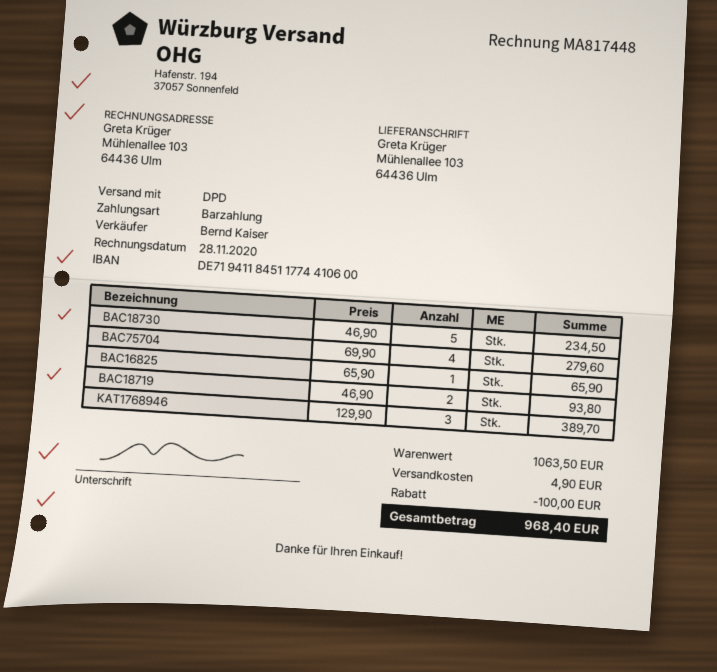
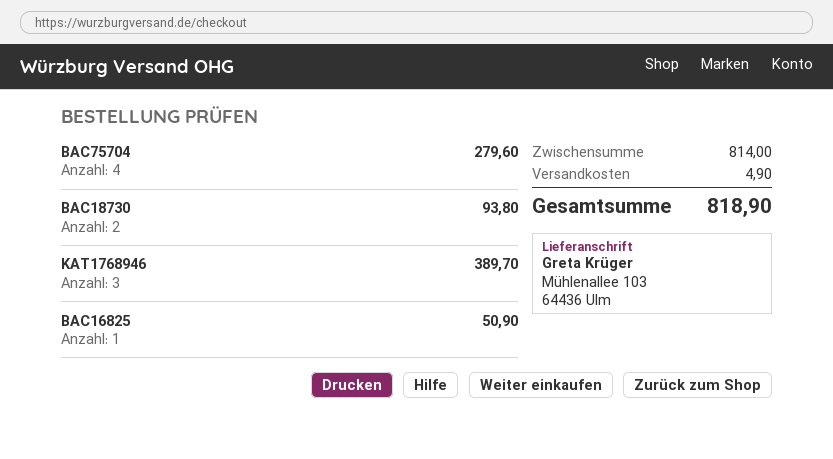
BAC18730: 5 for 234.50 -> 2 for 93.80
BAC16825: 1 for 65.90 -> 1 for 50.90
BAC18719: 2 for 93.80 -> none
subtotal: 1063.50 -> 814.00
discount: 100.00 -> none
total: 968.40 -> 818.90

